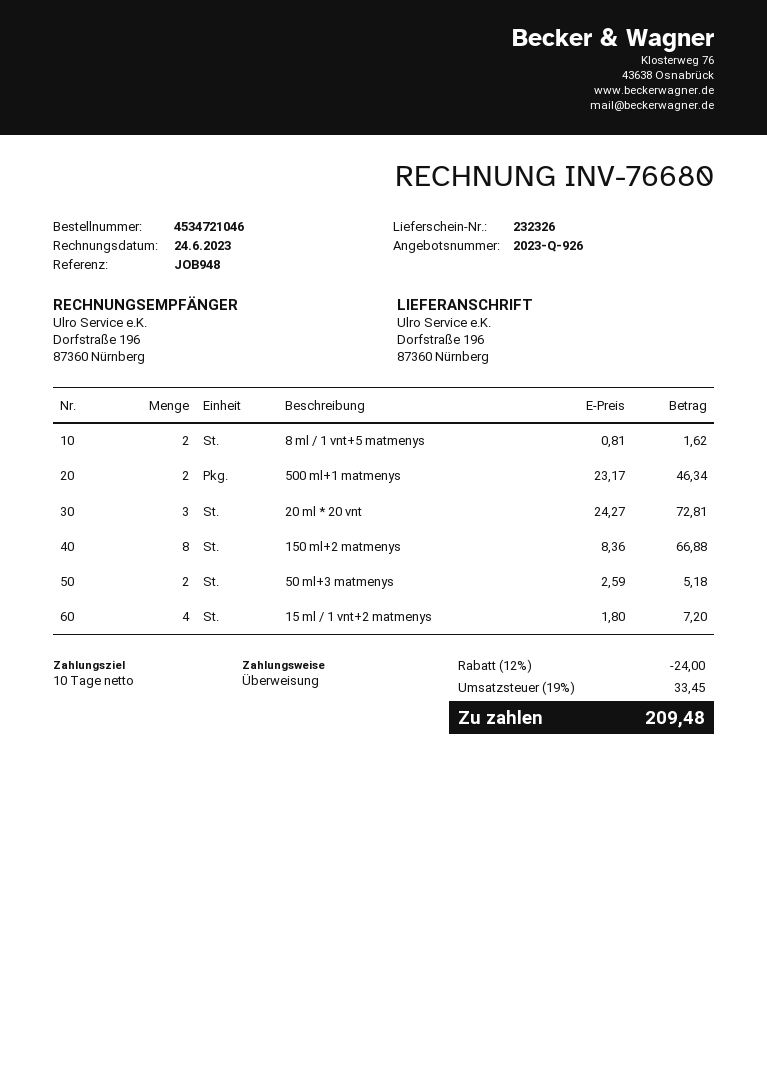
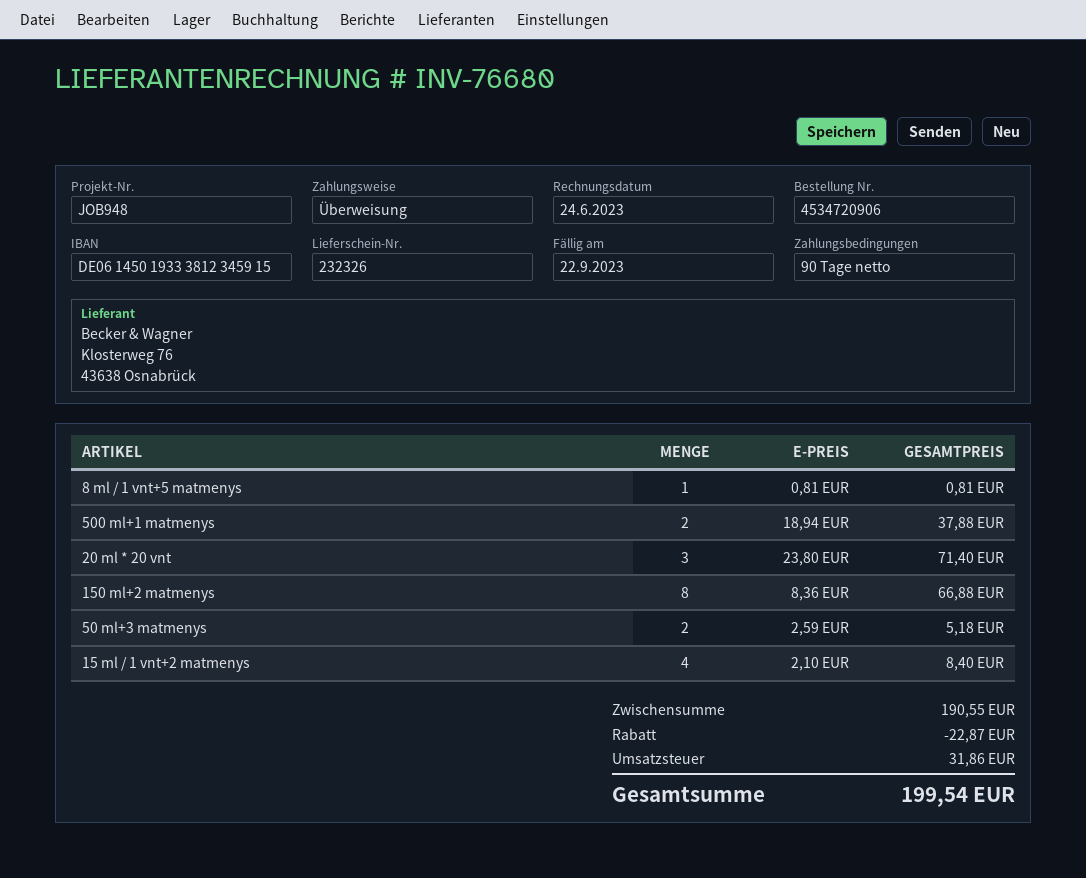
order number: 4534721046 -> 4534720906
payment terms: 10 days -> 90 days
8 ml / 1 vnt+5 matmenys: 2 x 0.81 = 1.62 -> 1 x 0.81 = 0.81
500 ml+1 matmenys: 2 x 23.17 = 46.34 -> 2 x 18.94 = 37.88
20 ml * 20 vnt: 3 x 24.27 = 72.81 -> 3 x 23.80 = 71.40
15 ml / 1 vnt+2 matmenys: 4 x 1.80 = 7.20 -> 4 x 2.10 = 8.40
discount: 24.00 -> 22.87
tax: 33.45 -> 31.86
total: 209.48 -> 199.54

